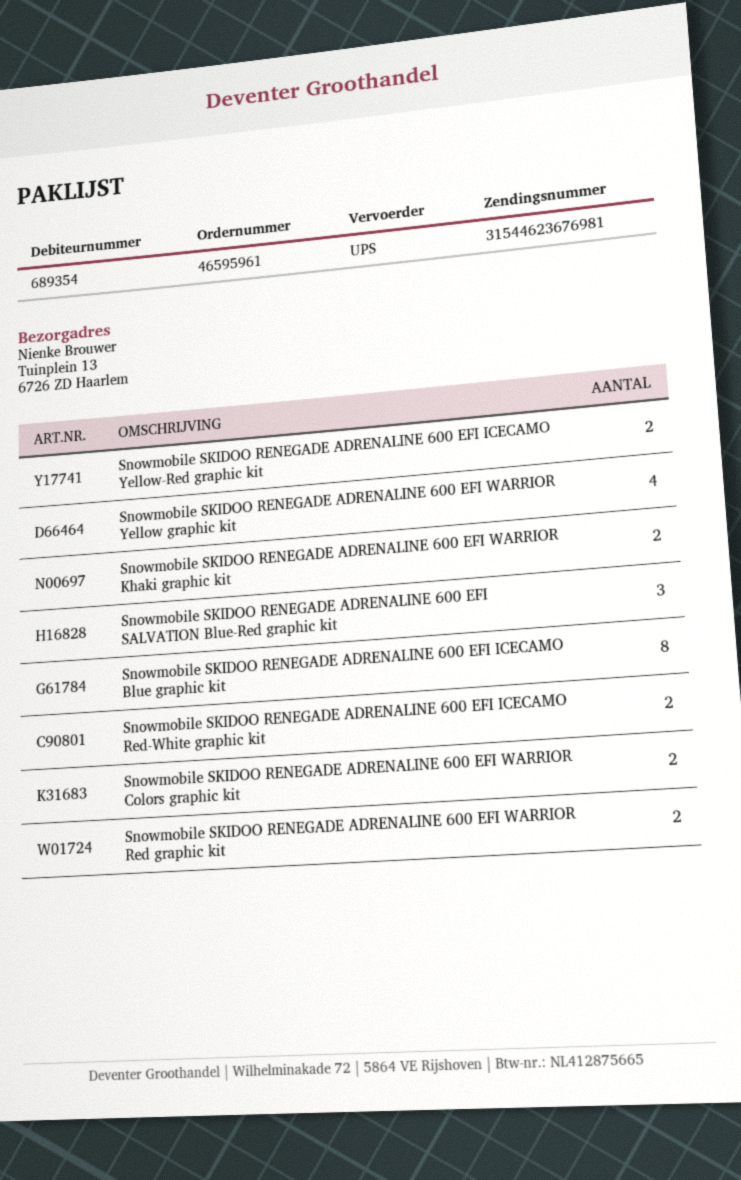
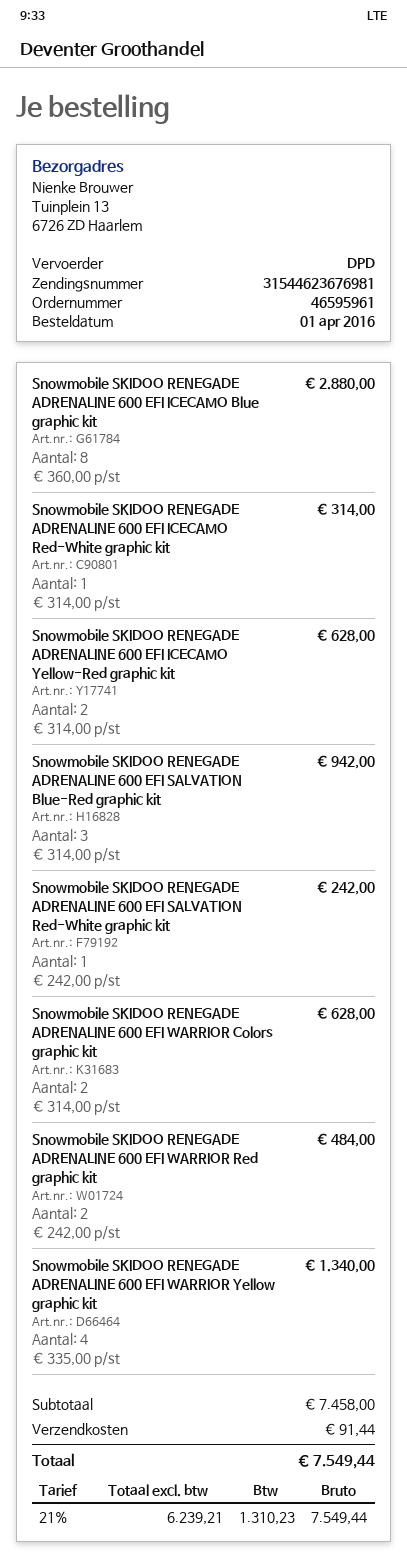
shipping method: UPS -> DPD
Snowmobile SKIDOO RENEGADE ADRENALINE 600 EFI WARRIOR Khaki graphic kit: 2 -> none
Snowmobile SKIDOO RENEGADE ADRENALINE 600 EFI ICECAMO Red-White graphic kit: 2 -> 1
Snowmobile SKIDOO RENEGADE ADRENALINE 600 EFI SALVATION Red-White graphic kit: none -> 1

